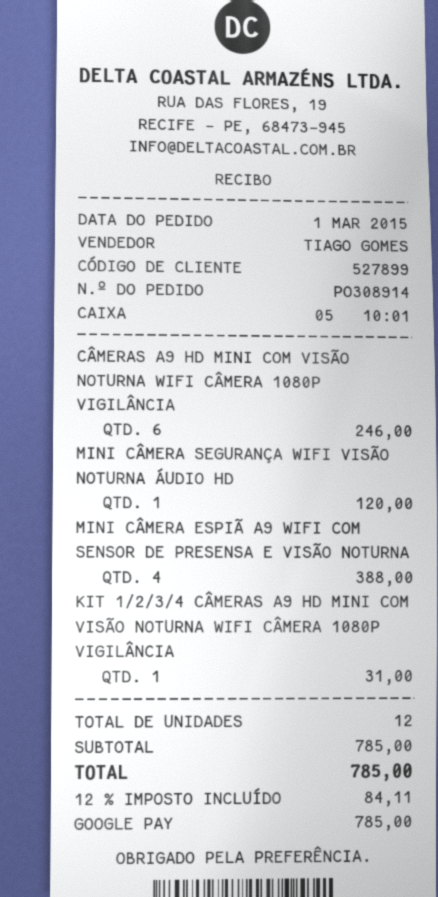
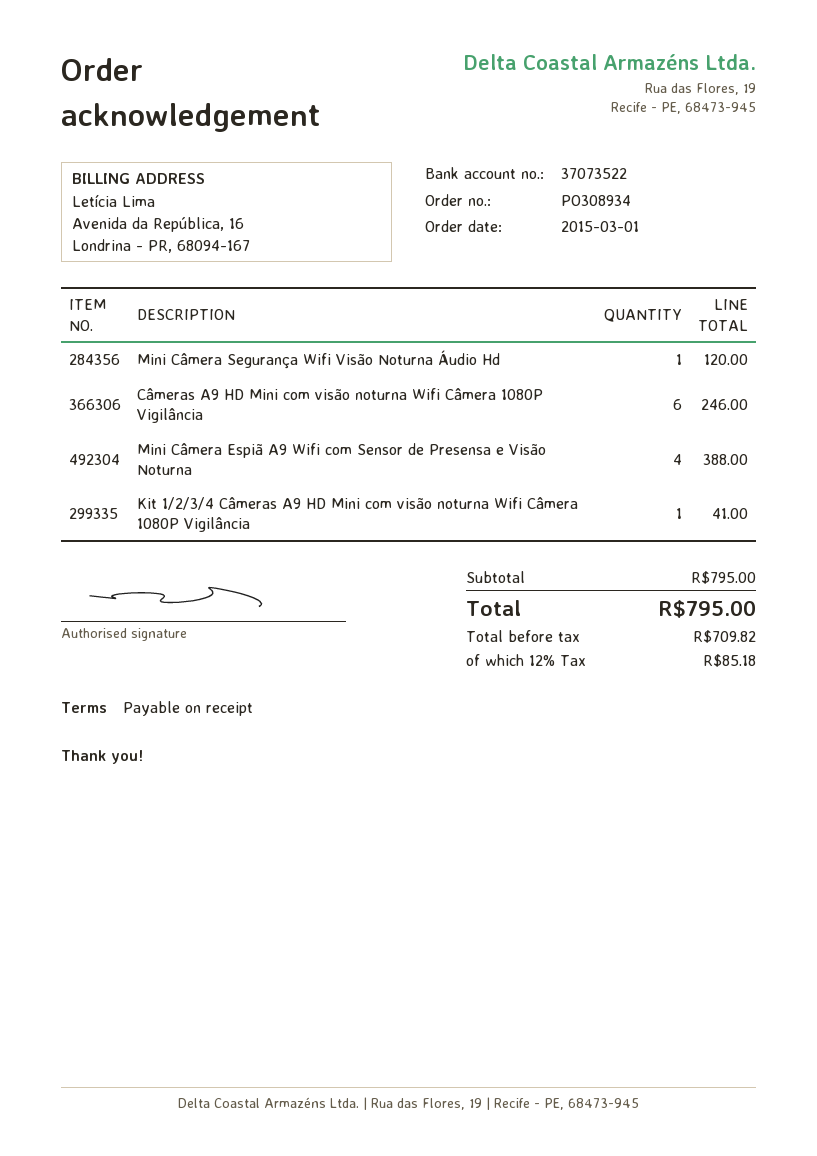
order number: PO308914 -> PO308934
KIT 1/2/3/4 CÂMERAS A9 HD MINI COM VISÃO NOTURNA WIFI CÂMERA 1080P VIGILÂNCIA: 1 for 31.00 -> 1 for 41.00
subtotal: 785.00 -> 795.00
tax: 12% = 84.11 -> 12% = 85.18
total: 785.00 -> 795.00

